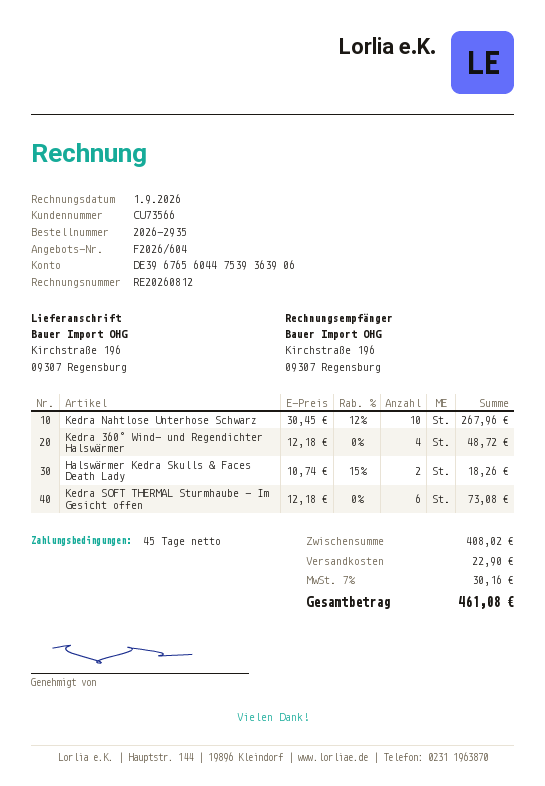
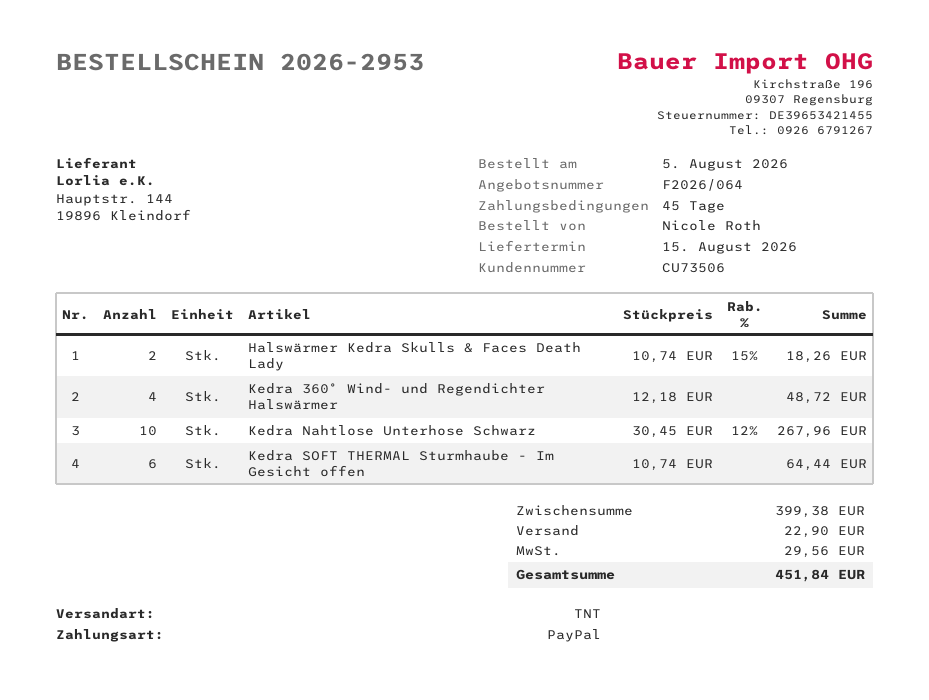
quote number: F2026/604 -> F2026/064
order number: 2026-2935 -> 2026-2953
customer number: CU73566 -> CU73506
Kedra SOFT THERMAL Sturmhaube - Im Gesicht offen: 6 x 12.18 = 73.08 -> 6 x 10.74 = 64.44
subtotal: 408.02 -> 399.38
tax: 30.16 -> 29.56
total: 461.08 -> 451.84

